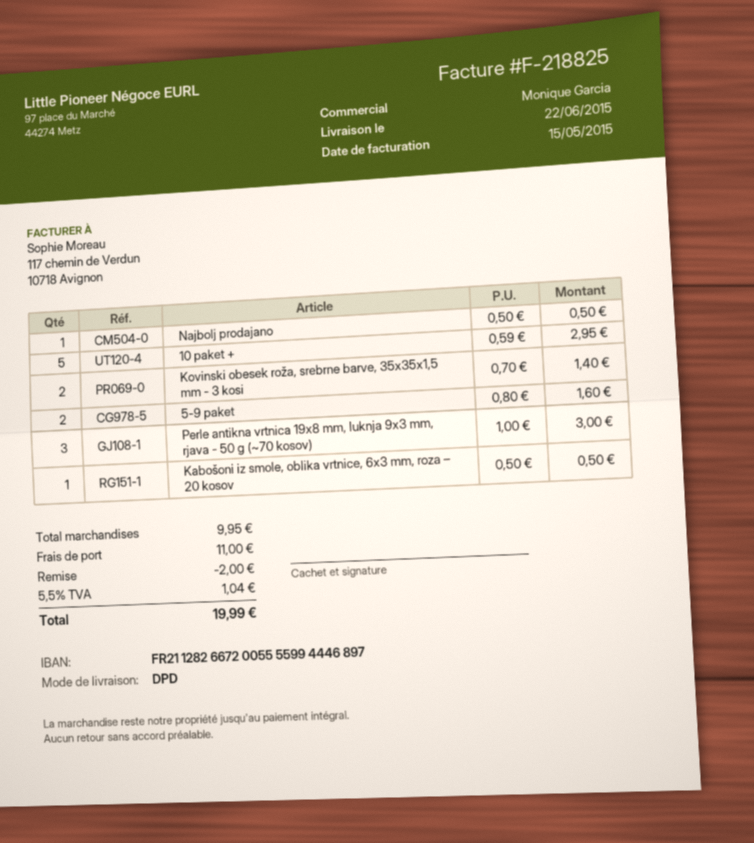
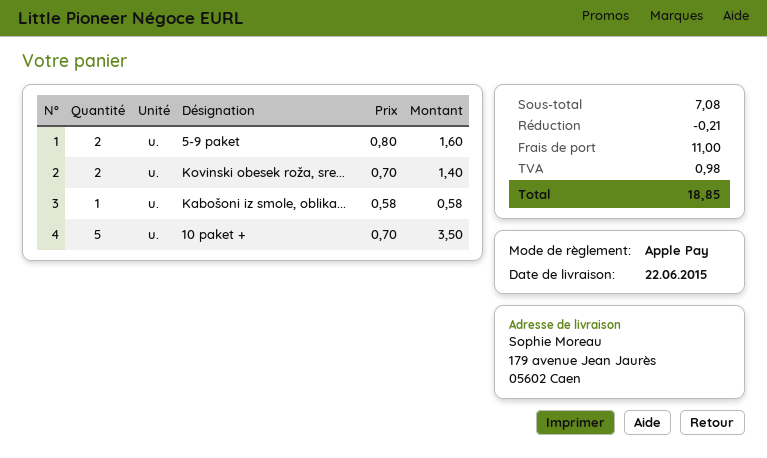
Najbolj prodajano: 1 x 0.50 = 0.50 -> none
10 paket +: 5 x 0.59 = 2.95 -> 5 x 0.70 = 3.50
Perle antikna vrtnica 19x8 mm, luknja 9x3 mm, rjava - 50 g (~70 kosov): 3 x 1.00 = 3.00 -> none
Kabošoni iz smole, oblika vrtnice, 6x3 mm, roza – 20 kosov: 1 x 0.50 = 0.50 -> 1 x 0.58 = 0.58
subtotal: 9.95 -> 7.08
discount: 2.00 -> 0.21
tax: 1.04 -> 0.98
total: 19.99 -> 18.85

